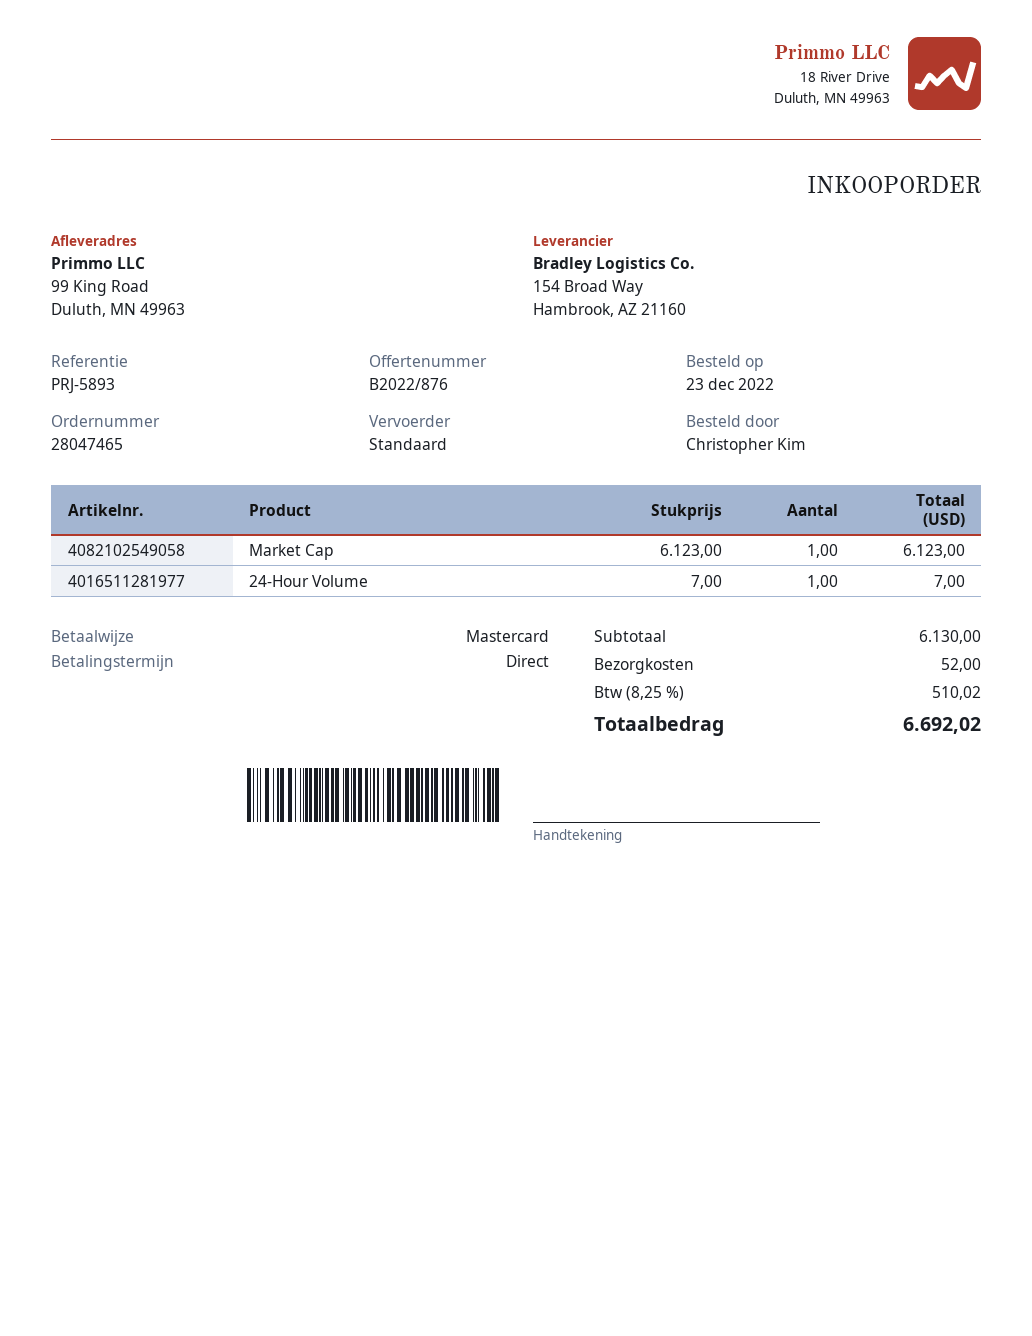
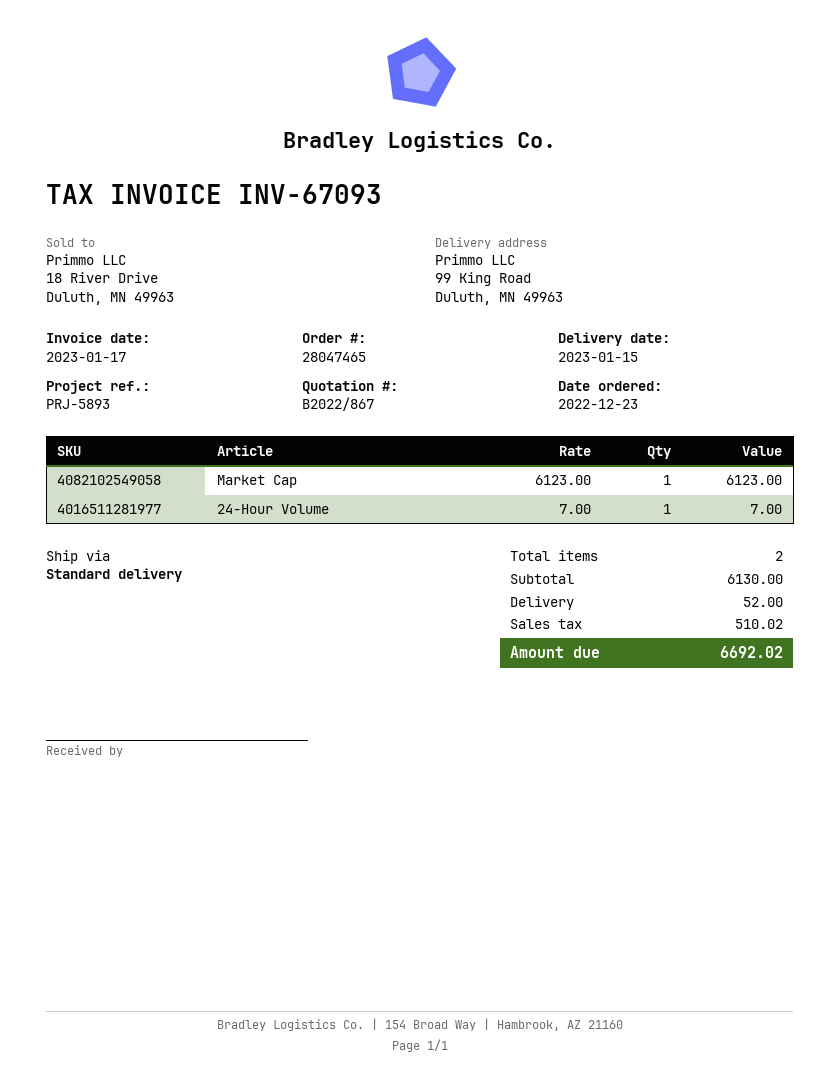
quote number: B2022/876 -> B2022/867

